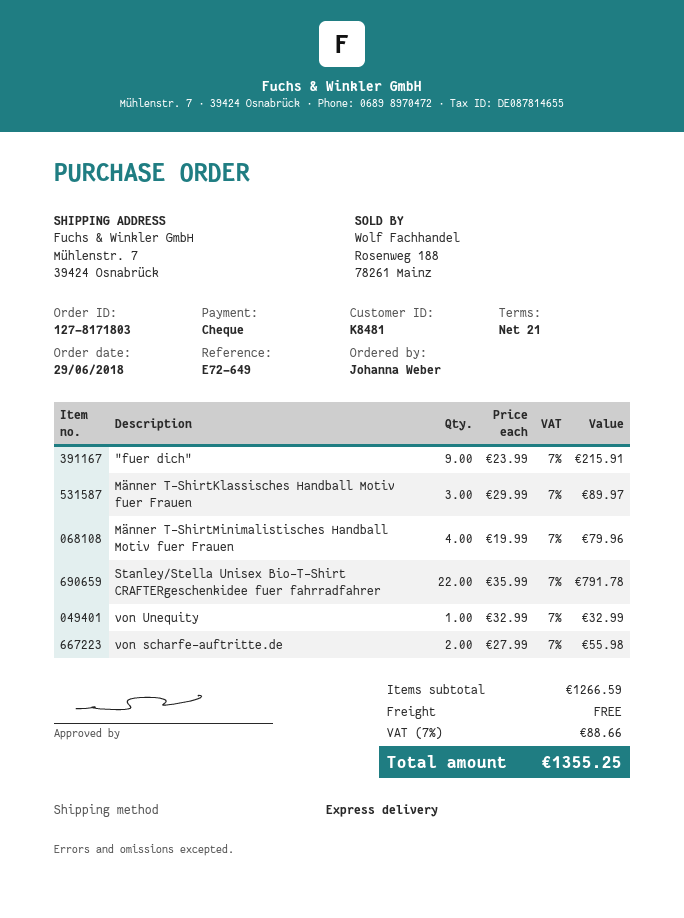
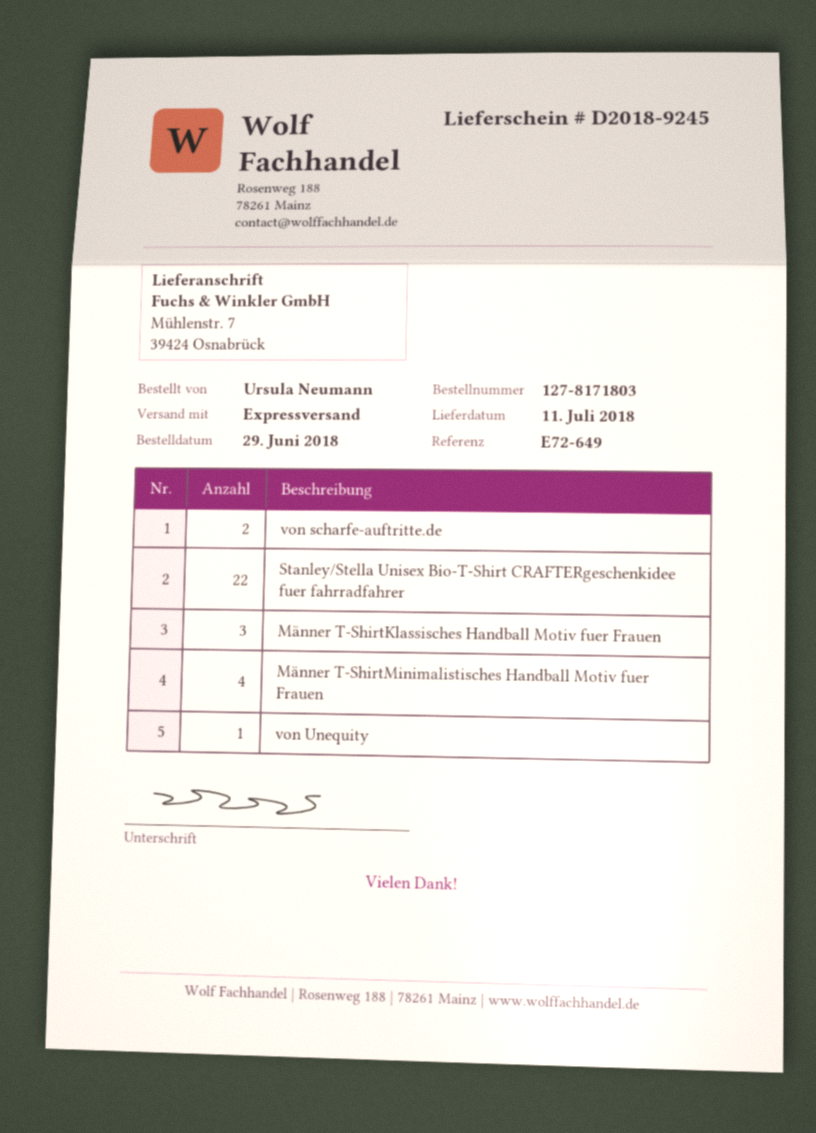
ordered by: Johanna Weber -> Ursula Neumann
"fuer dich": 9 -> none

